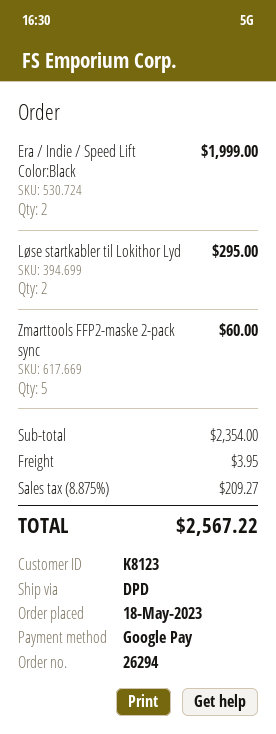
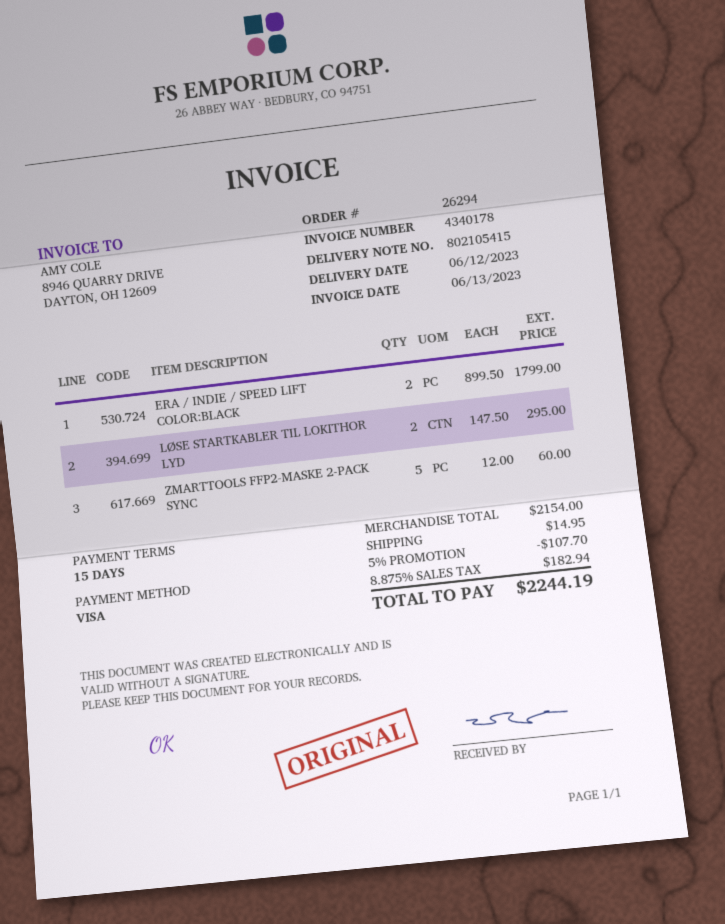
payment method: Google Pay -> Visa
Era / Indie / Speed Lift Color:Black: 2 for 1999.00 -> 2 for 1799.00
subtotal: 2354.00 -> 2154.00
discount: none -> 5% = 107.70
shipping: 3.95 -> 14.95
tax: 8.875% = 209.27 -> 8.875% = 182.94
total: 2567.22 -> 2244.19

